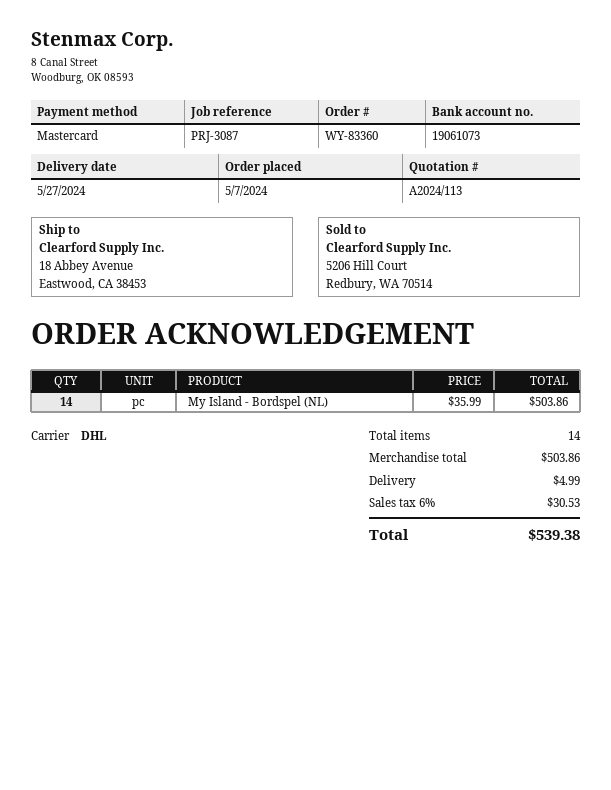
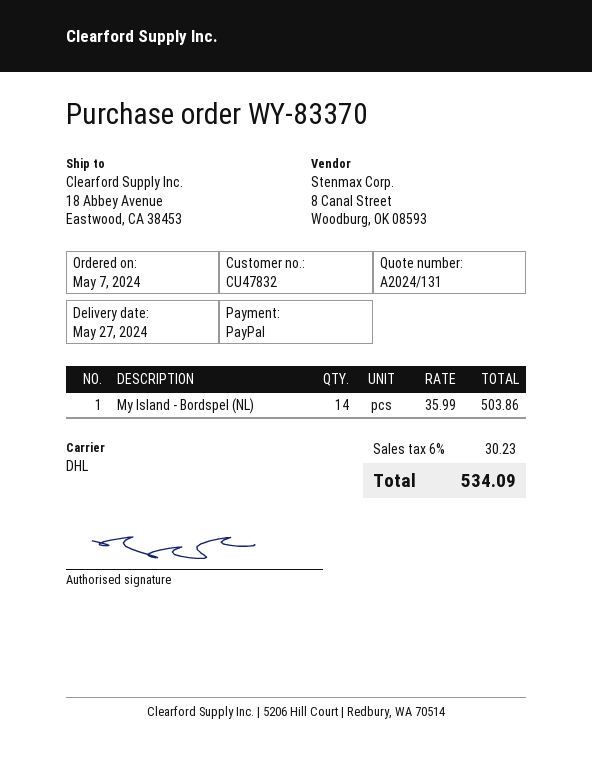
quote number: A2024/113 -> A2024/131
order number: WY-83360 -> WY-83370
payment method: Mastercard -> PayPal
shipping: 4.99 -> none
tax: 6% = 30.53 -> 6% = 30.23
total: 539.38 -> 534.09

